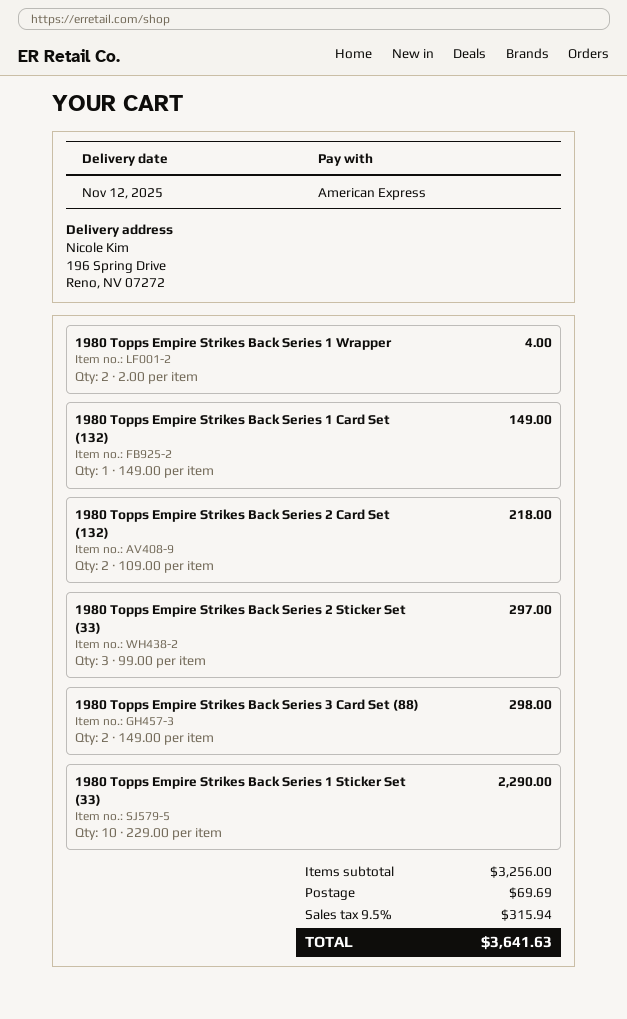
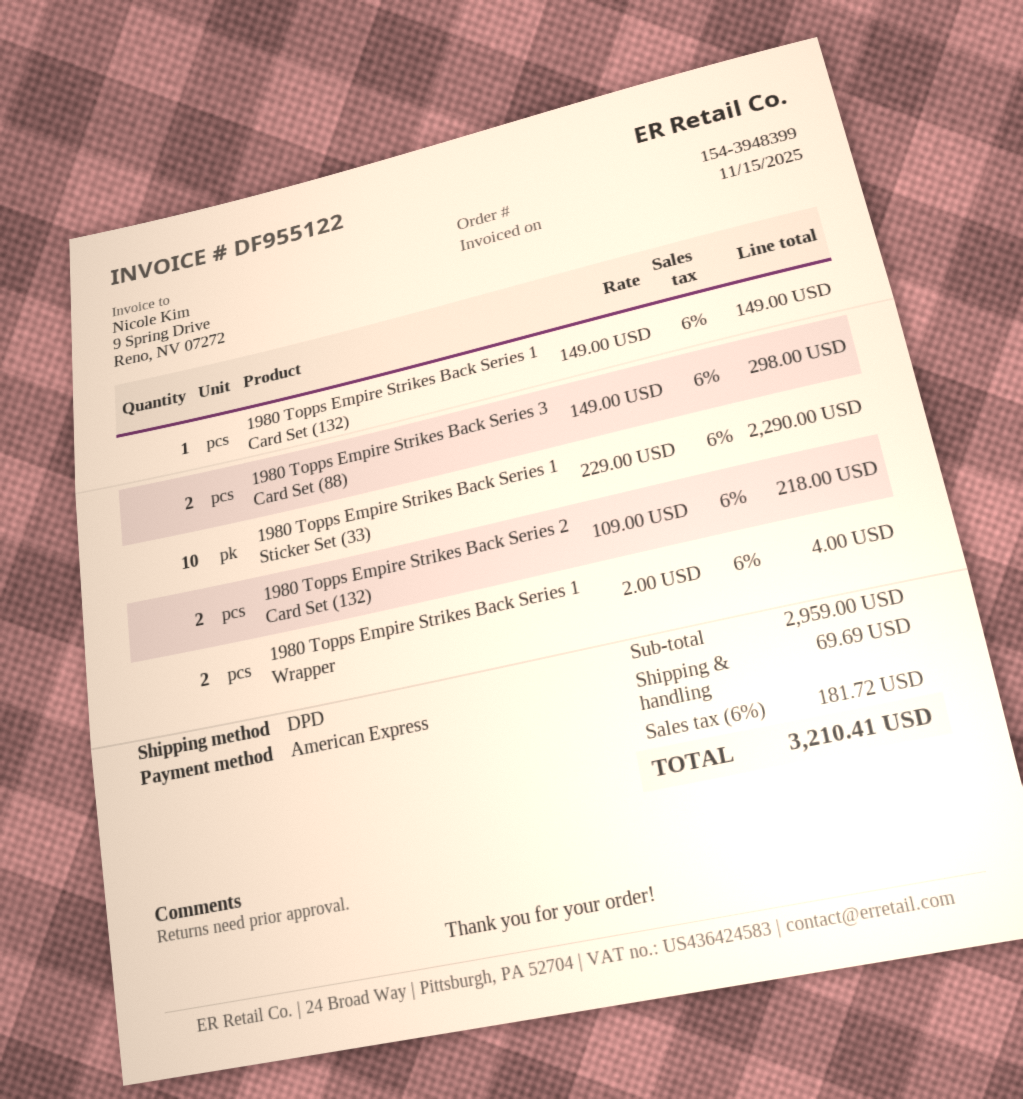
1980 Topps Empire Strikes Back Series 2 Sticker Set (33): 3 x 99.00 = 297.00 -> none
subtotal: 3256.00 -> 2959.00
tax: 9.5% = 315.94 -> 6% = 181.72
total: 3641.63 -> 3210.41

